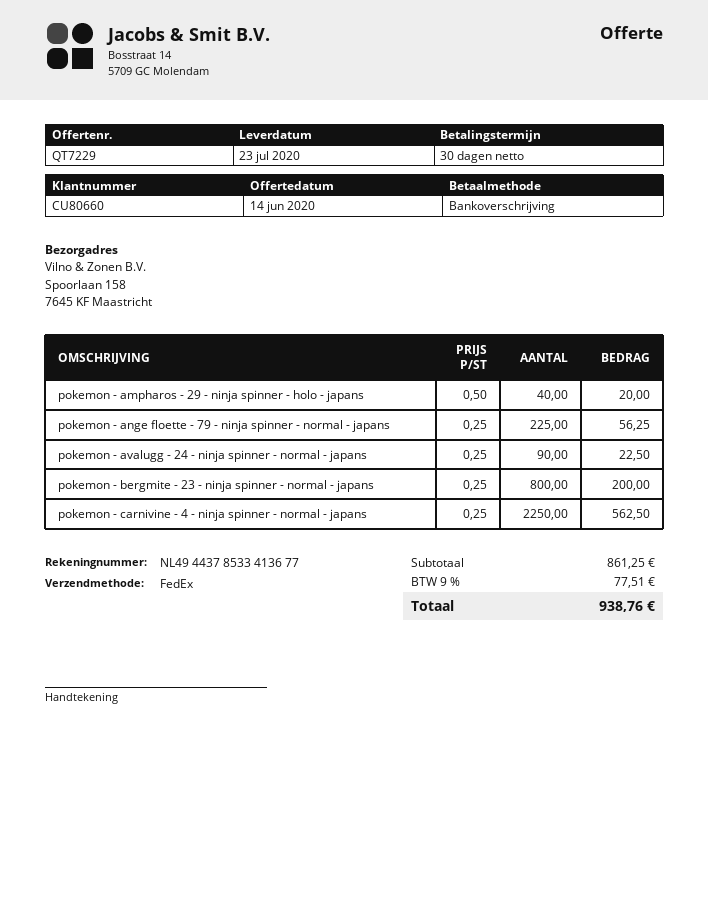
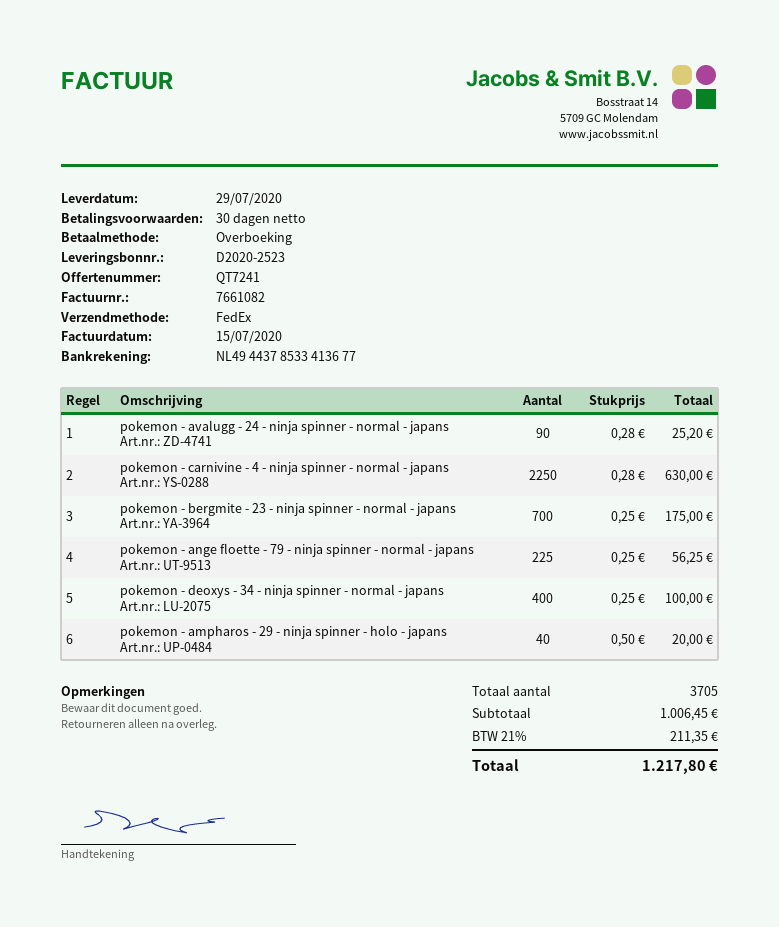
quote number: QT7229 -> QT7241
delivery date: 2020-07-23 -> 2020-07-29
pokemon - avalugg - 24 - ninja spinner - normal - japans: 90 x 0.25 = 22.50 -> 90 x 0.28 = 25.20
pokemon - bergmite - 23 - ninja spinner - normal - japans: 800 x 0.25 = 200.00 -> 700 x 0.25 = 175.00
pokemon - carnivine - 4 - ninja spinner - normal - japans: 2250 x 0.25 = 562.50 -> 2250 x 0.28 = 630.00
pokemon - deoxys - 34 - ninja spinner - normal - japans: none -> 400 x 0.25 = 100.00
subtotal: 861.25 -> 1006.45
tax: 9% = 77.51 -> 21% = 211.35
total: 938.76 -> 1217.80

